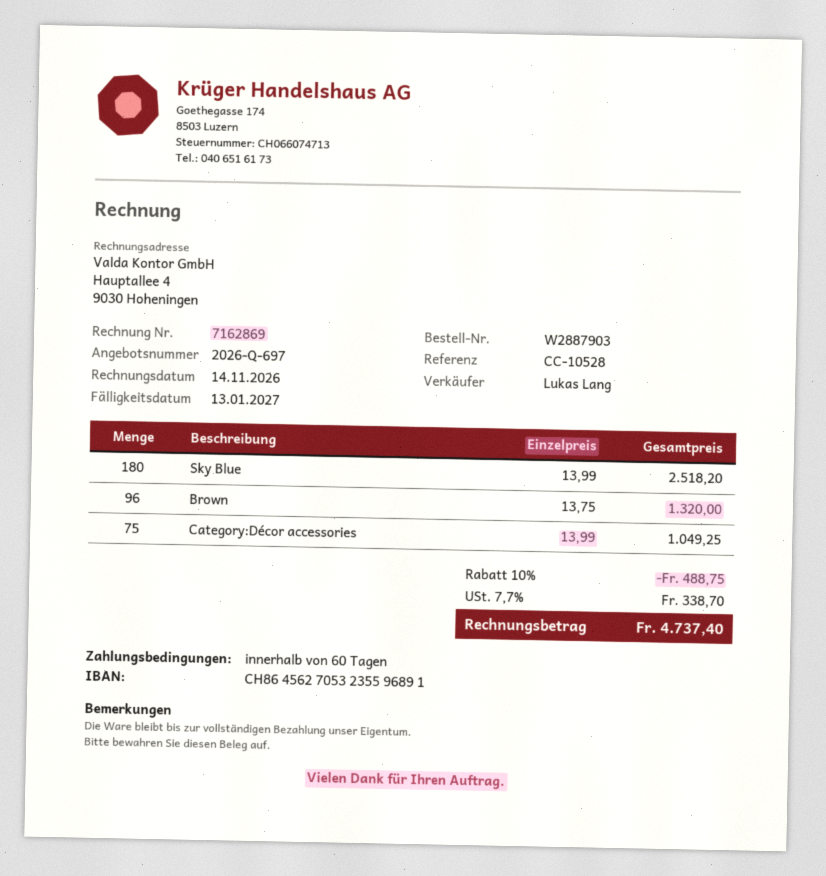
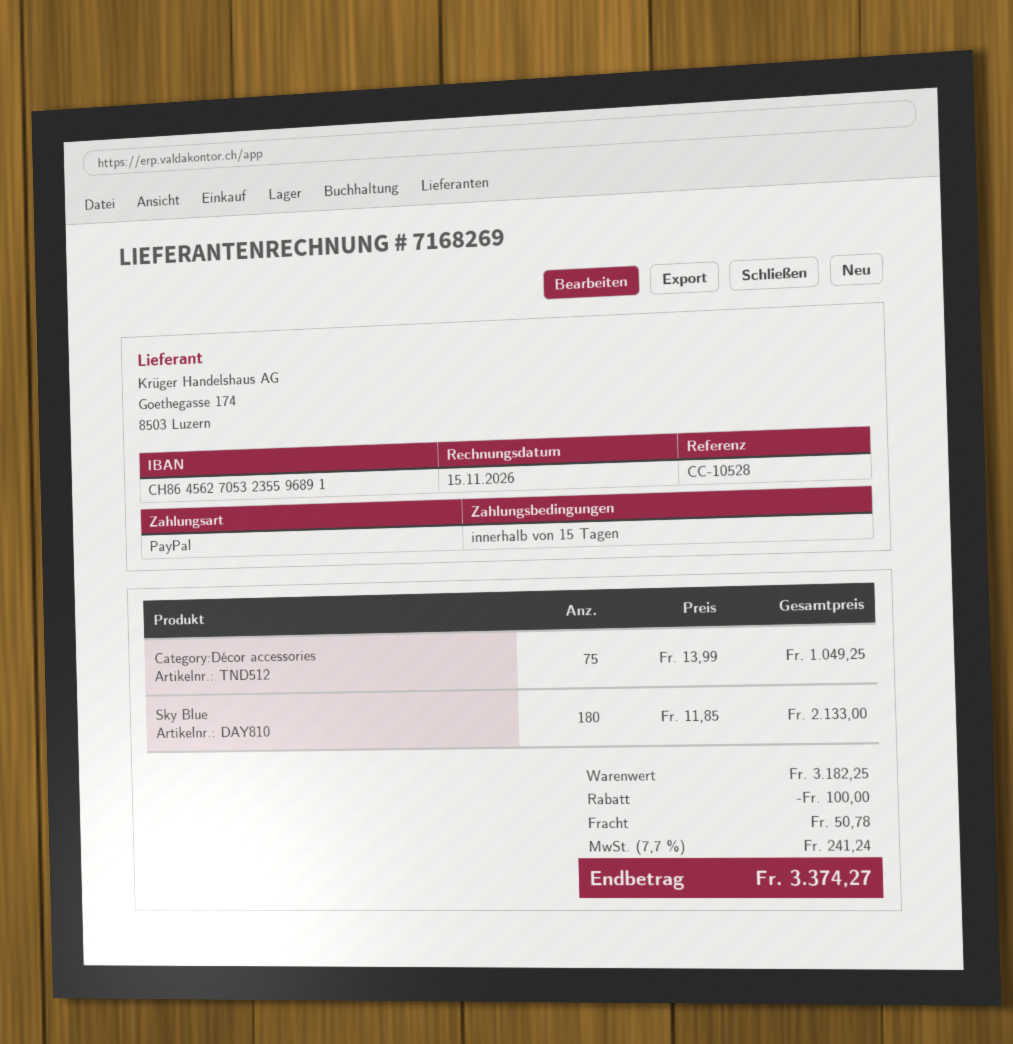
invoice number: 7162869 -> 7168269
invoice date: 2026-11-14 -> 2026-11-15
payment terms: 60 days -> 15 days
Sky Blue: 180 x 13.99 = 2518.20 -> 180 x 11.85 = 2133.00
Brown: 96 x 13.75 = 1320.00 -> none
discount: 488.75 -> 100.00
shipping: none -> 50.78
tax: 7.7% = 338.70 -> 7.7% = 241.24
total: 4737.40 -> 3374.27

